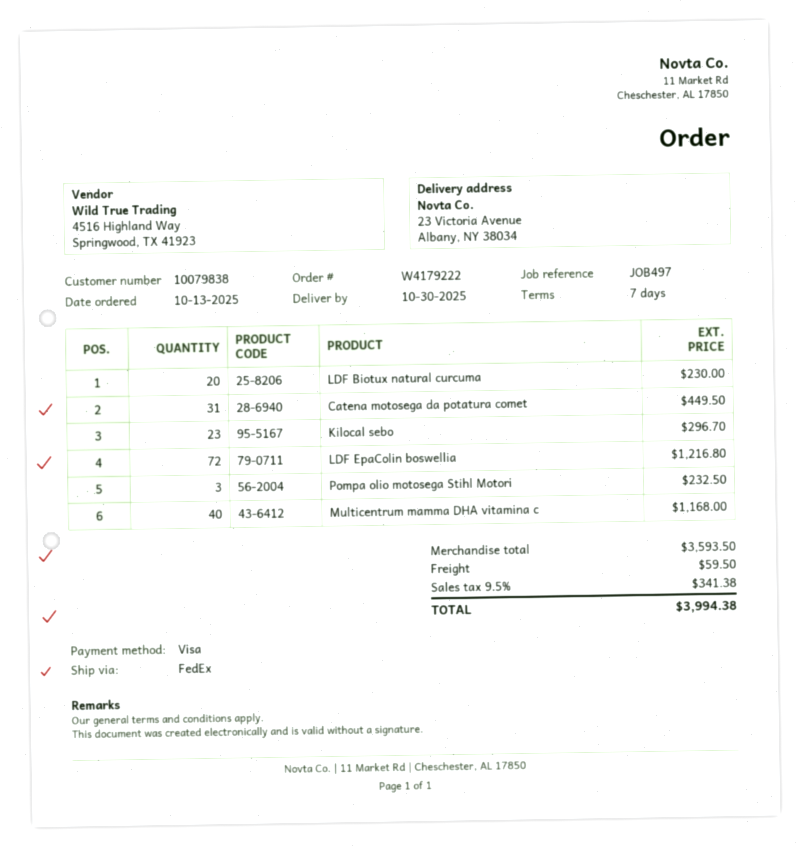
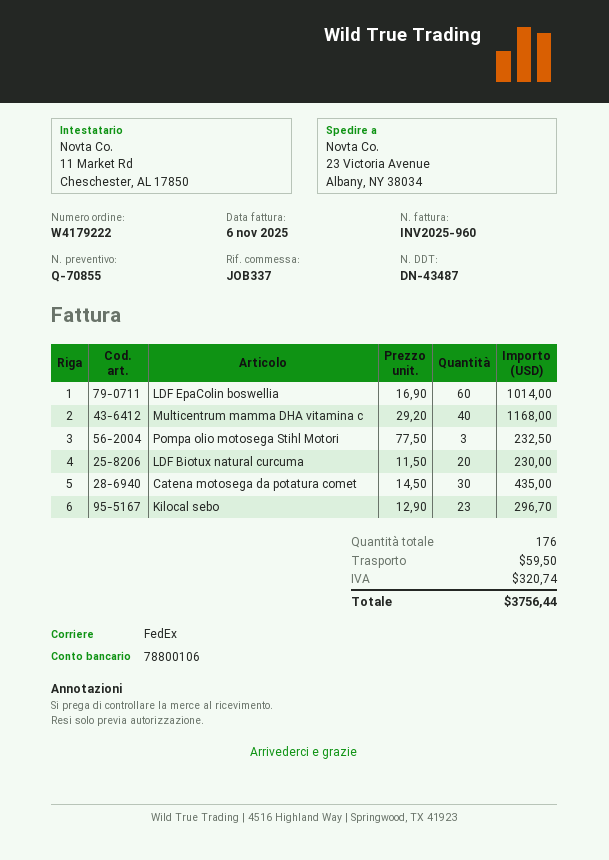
reference: JOB497 -> JOB337
Catena motosega da potatura comet: 31 for 449.50 -> 30 for 435.00
LDF EpaColin boswellia: 72 for 1216.80 -> 60 for 1014.00
tax: 341.38 -> 320.74
total: 3994.38 -> 3756.44

